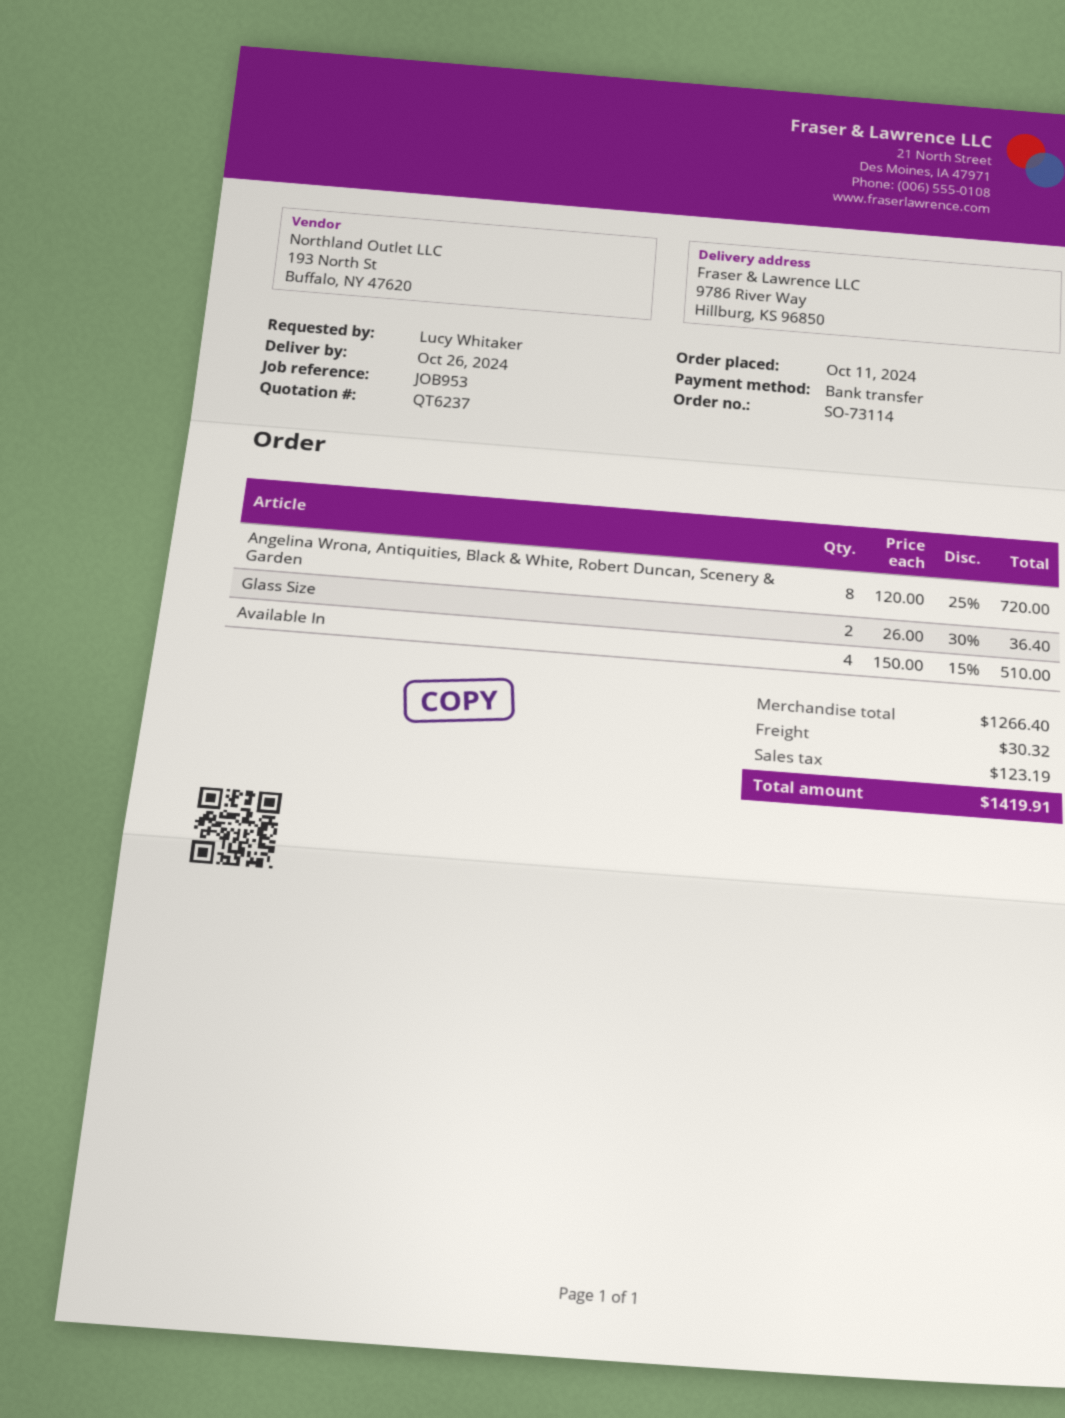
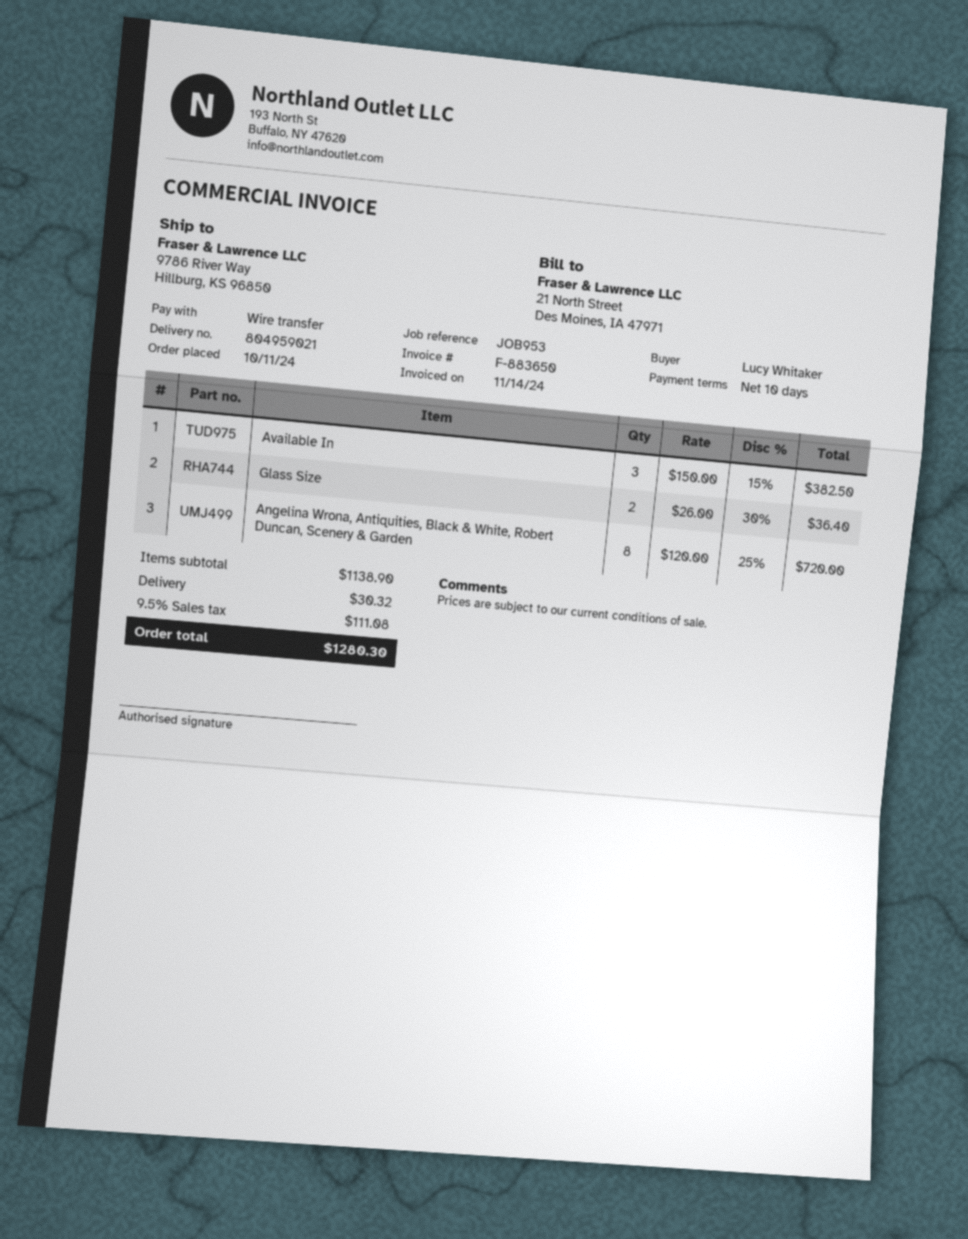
Available In: 4 x 150.00 - 15% = 510.00 -> 3 x 150.00 - 15% = 382.50
subtotal: 1266.40 -> 1138.90
tax: 123.19 -> 111.08
total: 1419.91 -> 1280.30

